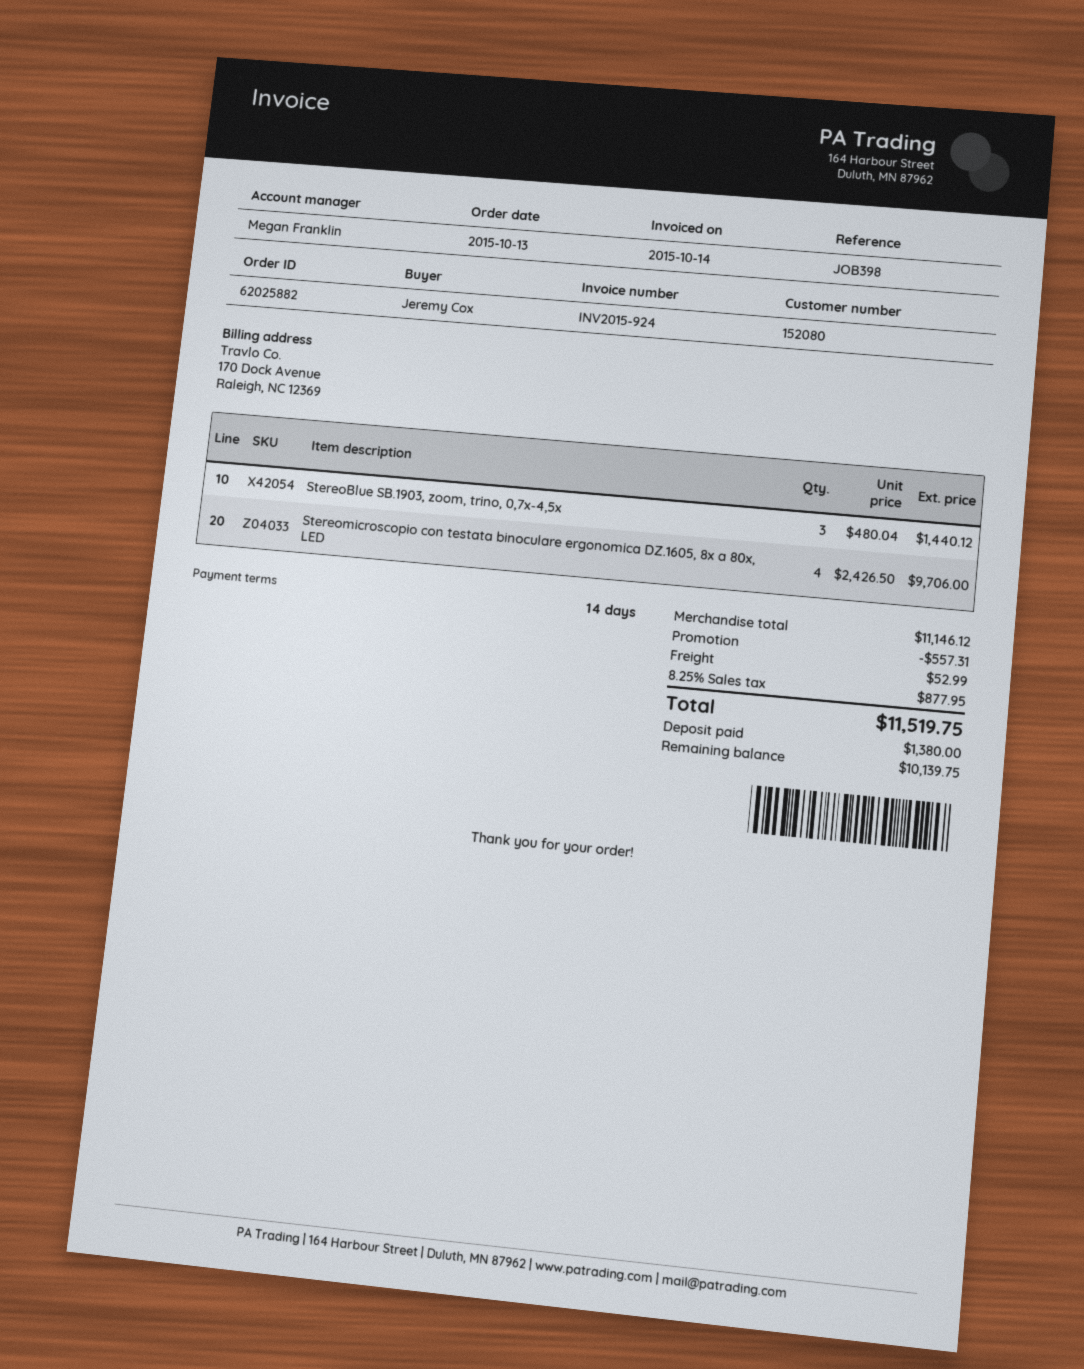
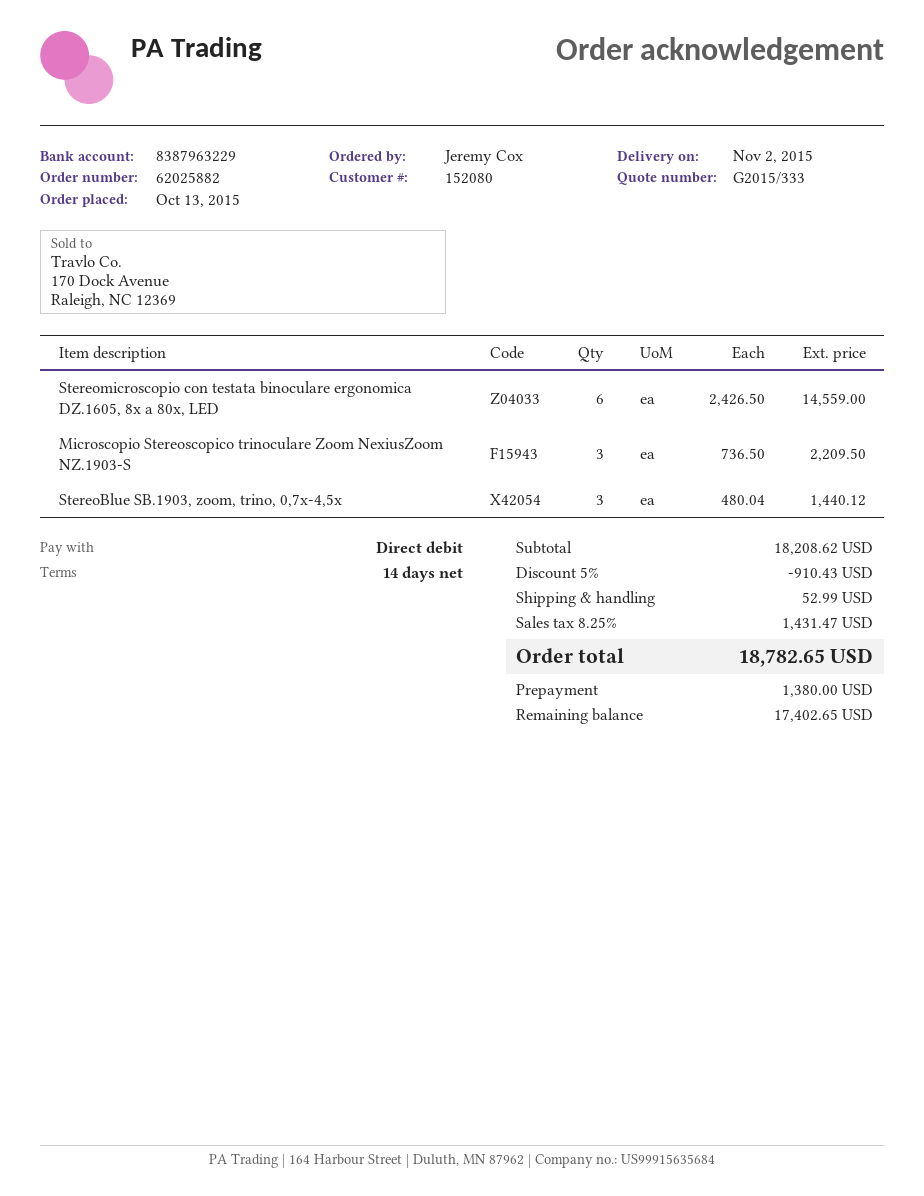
Stereomicroscopio con testata binoculare ergonomica DZ.1605, 8x a 80x, LED: 4 x 2426.50 = 9706.00 -> 6 x 2426.50 = 14559.00
Microscopio Stereoscopico trinoculare Zoom NexiusZoom NZ.1903-S: none -> 3 x 736.50 = 2209.50
subtotal: 11146.12 -> 18208.62
discount: 557.31 -> 910.43
tax: 8.25% = 877.95 -> 8.25% = 1431.47
total: 11519.75 -> 18782.65
balance: 10139.75 -> 17402.65

